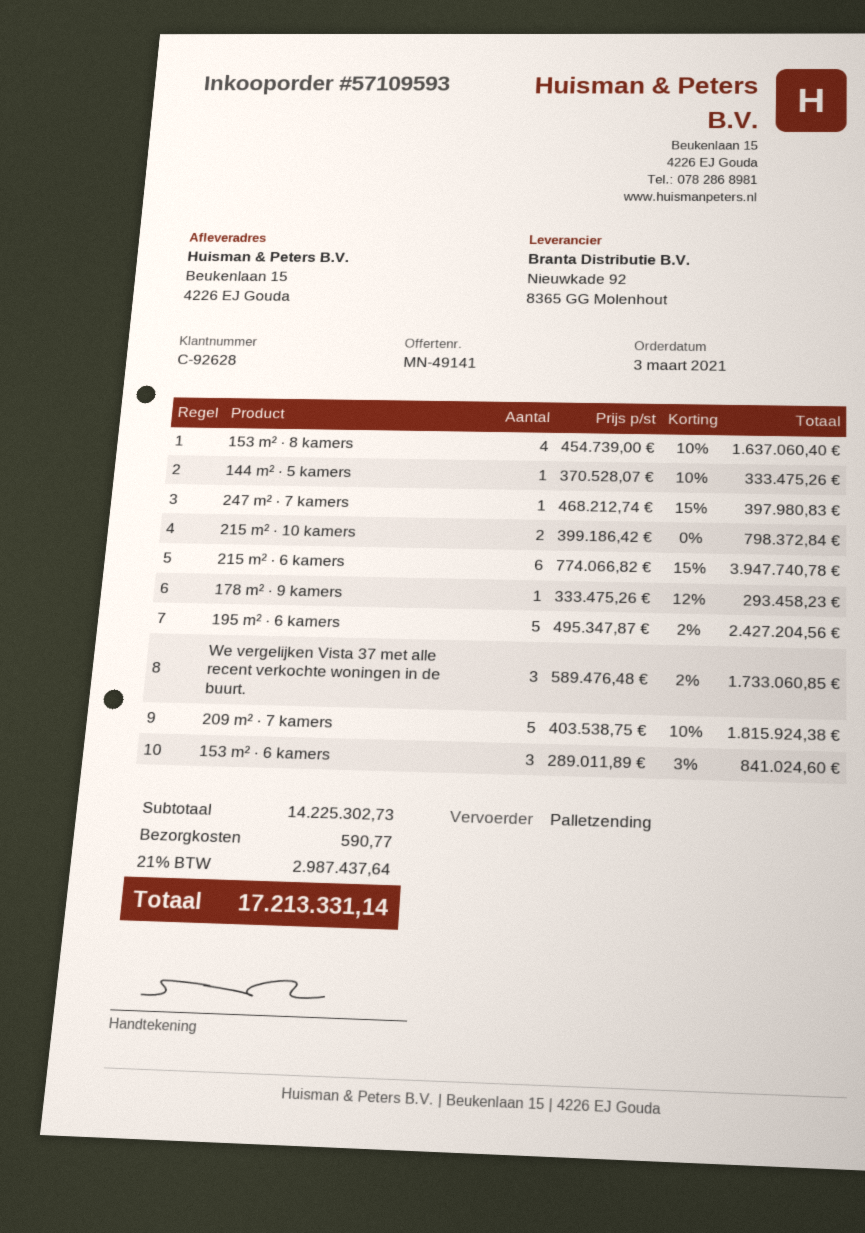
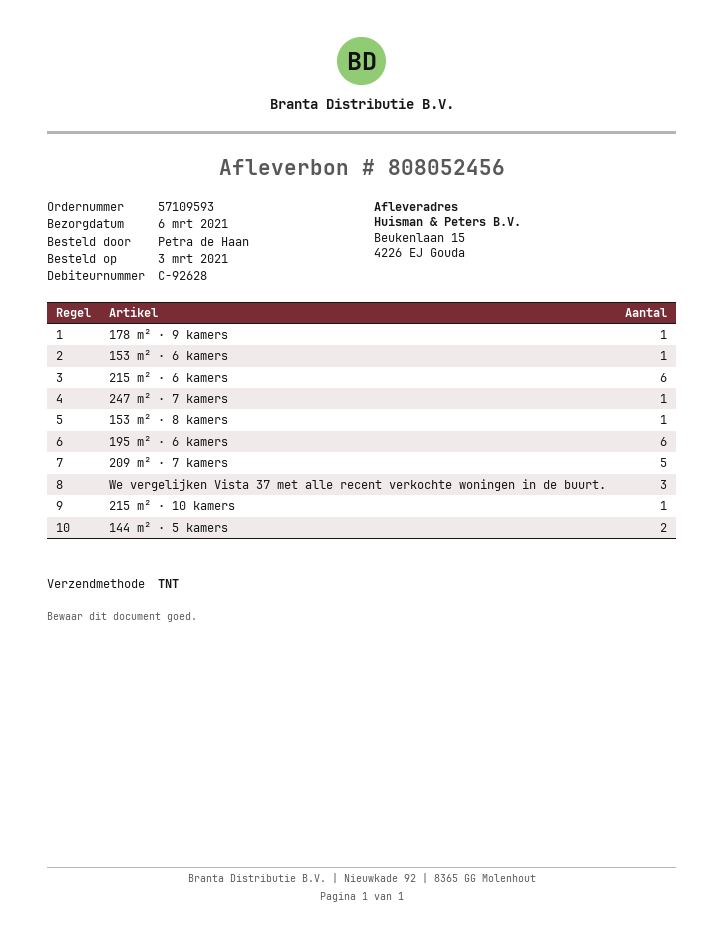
shipping method: pallet freight -> TNT
153 m² · 8 kamers: 4 -> 1
144 m² · 5 kamers: 1 -> 2
215 m² · 10 kamers: 2 -> 1
195 m² · 6 kamers: 5 -> 6
153 m² · 6 kamers: 3 -> 1

